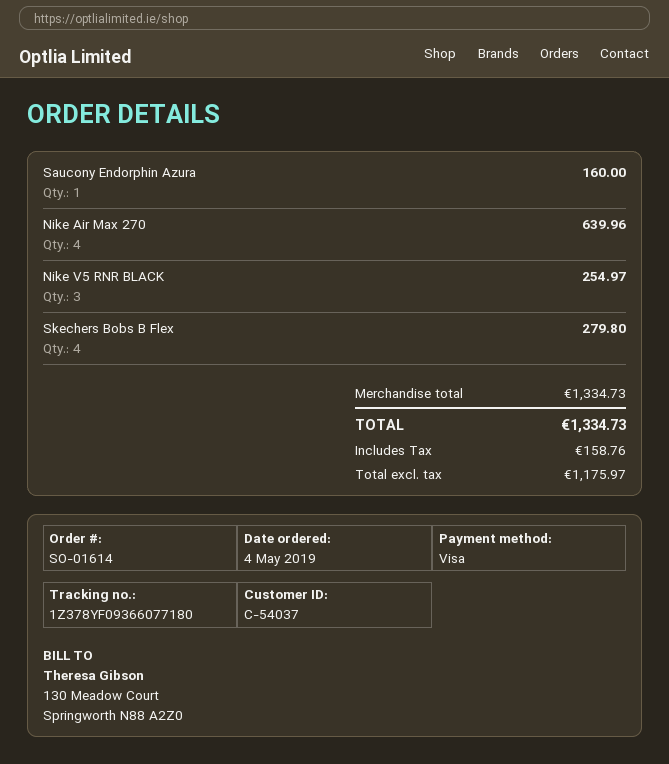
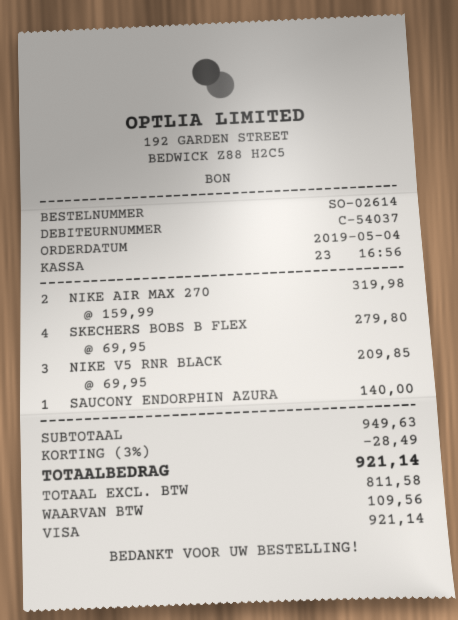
order number: SO-01614 -> SO-02614
Saucony Endorphin Azura: 1 for 160.00 -> 1 for 140.00
Nike Air Max 270: 4 for 639.96 -> 2 for 319.98
Nike V5 RNR BLACK: 3 for 254.97 -> 3 for 209.85
subtotal: 1334.73 -> 949.63
discount: none -> 3% = 28.49
net: 1175.97 -> 811.58
tax: 158.76 -> 109.56
total: 1334.73 -> 921.14

